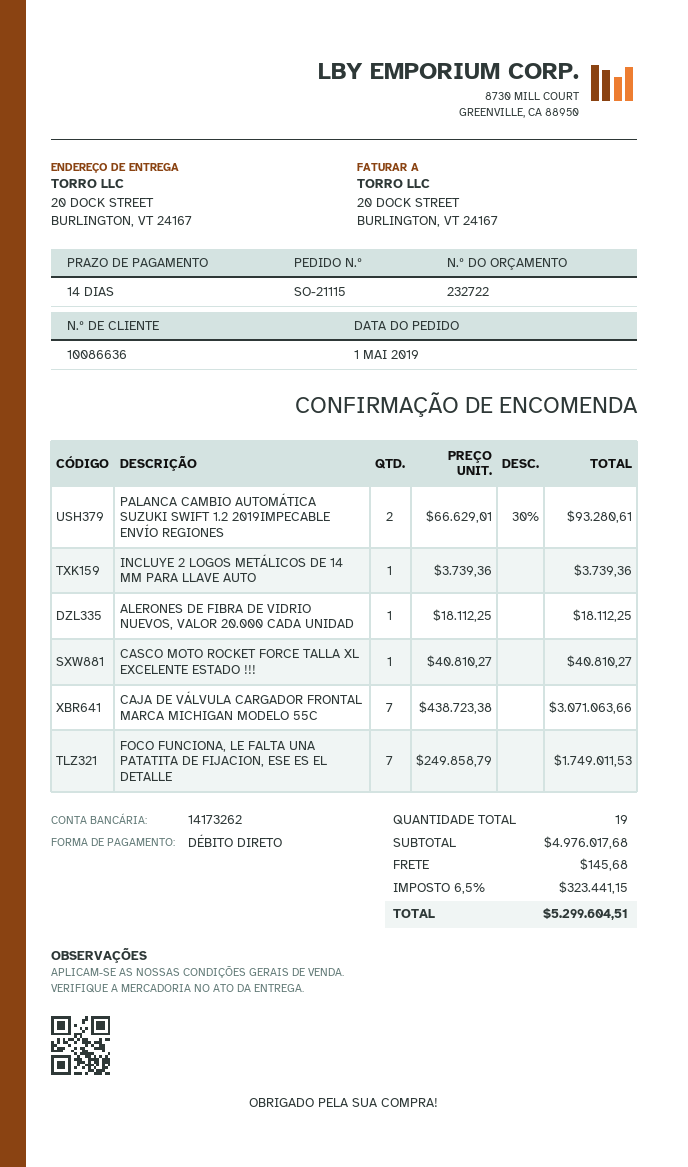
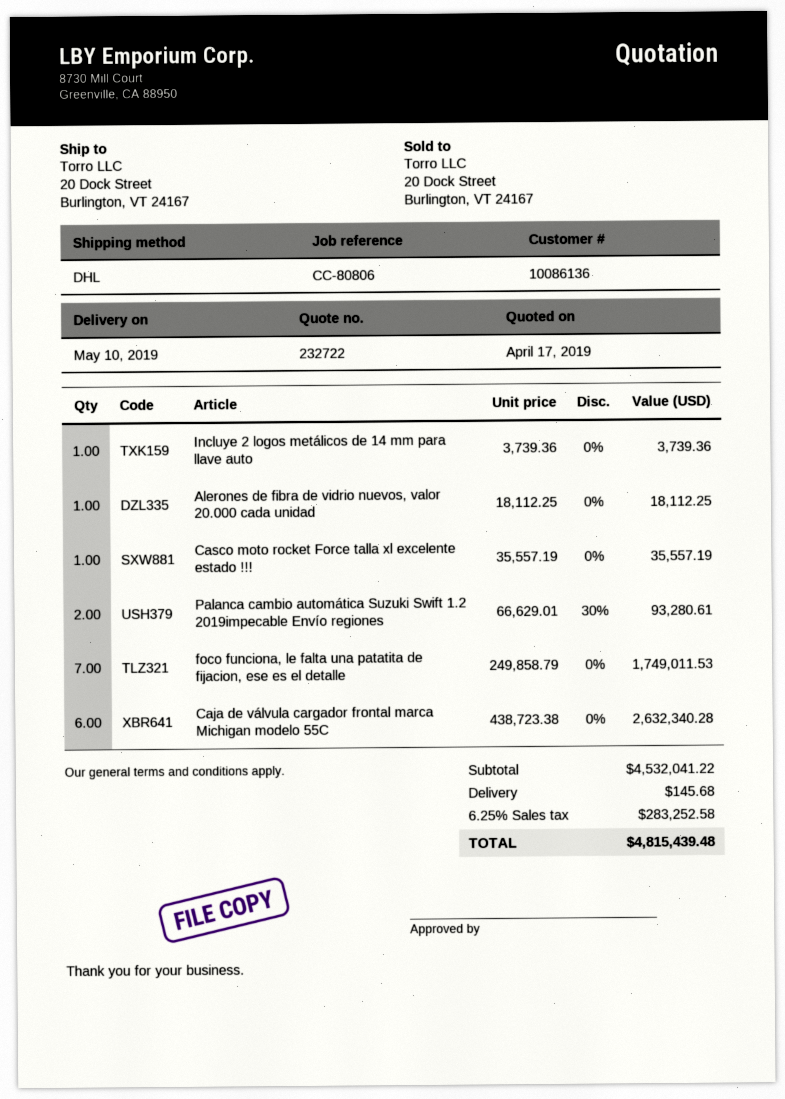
customer number: 10086636 -> 10086136
CASCO MOTO ROCKET FORCE TALLA XL EXCELENTE ESTADO !!!: 1 x 40810.27 = 40810.27 -> 1 x 35557.19 = 35557.19
CAJA DE VÁLVULA CARGADOR FRONTAL MARCA MICHIGAN MODELO 55C: 7 x 438723.38 = 3071063.66 -> 6 x 438723.38 = 2632340.28
subtotal: 4976017.68 -> 4532041.22
tax: 6.5% = 323441.15 -> 6.25% = 283252.58
total: 5299604.51 -> 4815439.48

